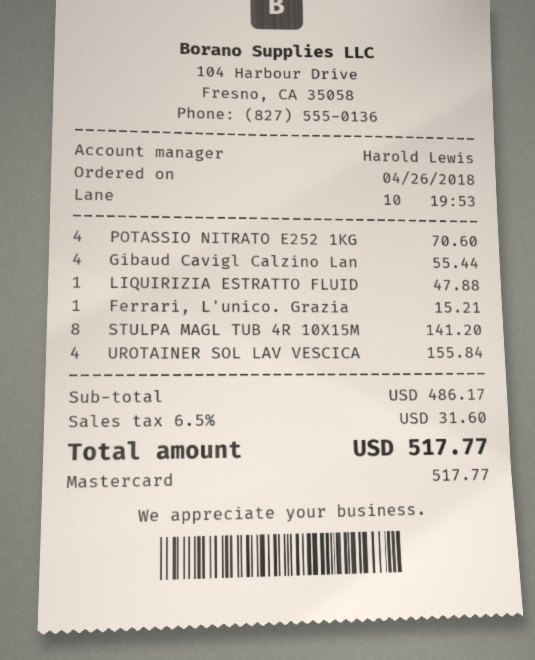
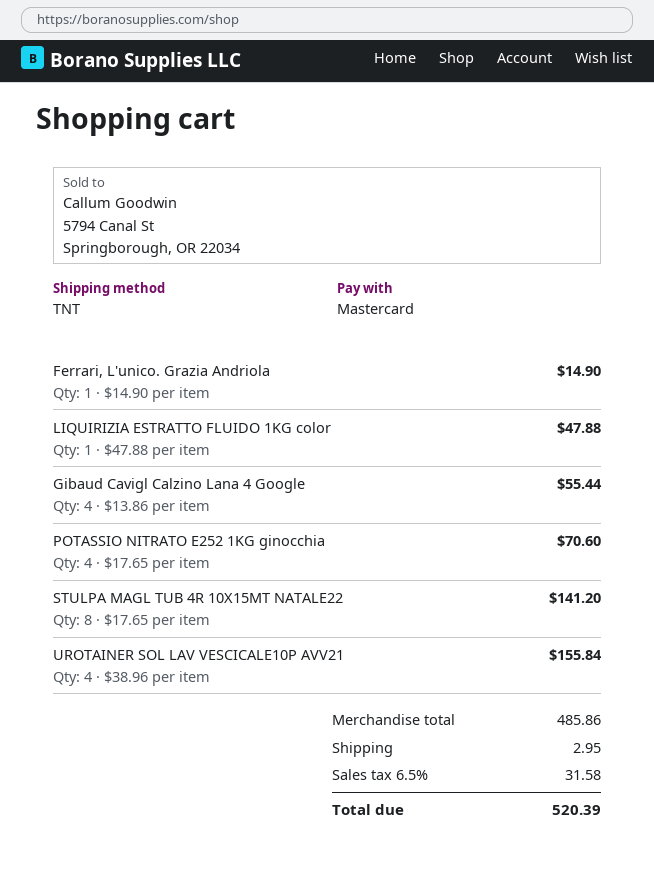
Ferrari, L'unico. Grazia: 1 for 15.21 -> 1 for 14.90
subtotal: 486.17 -> 485.86
shipping: none -> 2.95
tax: 6.5% = 31.60 -> 6.5% = 31.58
total: 517.77 -> 520.39

